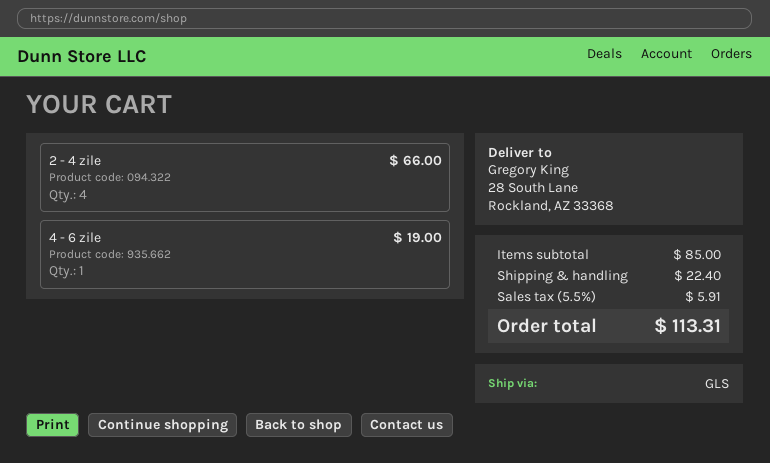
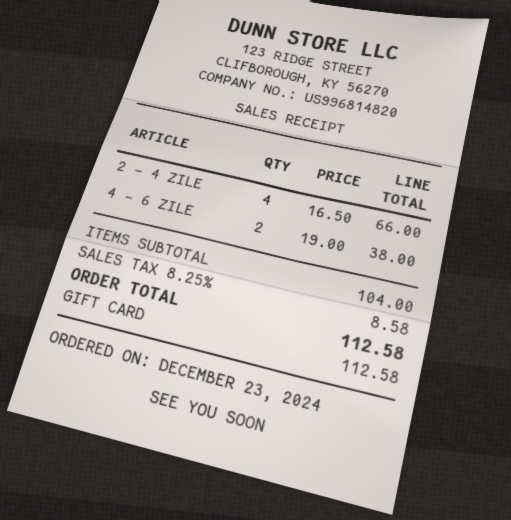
4 - 6 zile: 1 for 19.00 -> 2 for 38.00
subtotal: 85.00 -> 104.00
shipping: 22.40 -> none
tax: 5.5% = 5.91 -> 8.25% = 8.58
total: 113.31 -> 112.58

